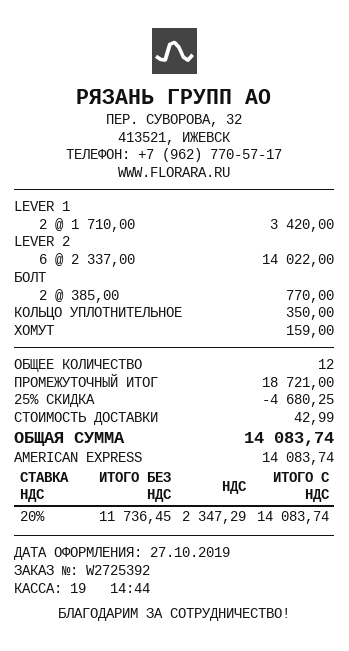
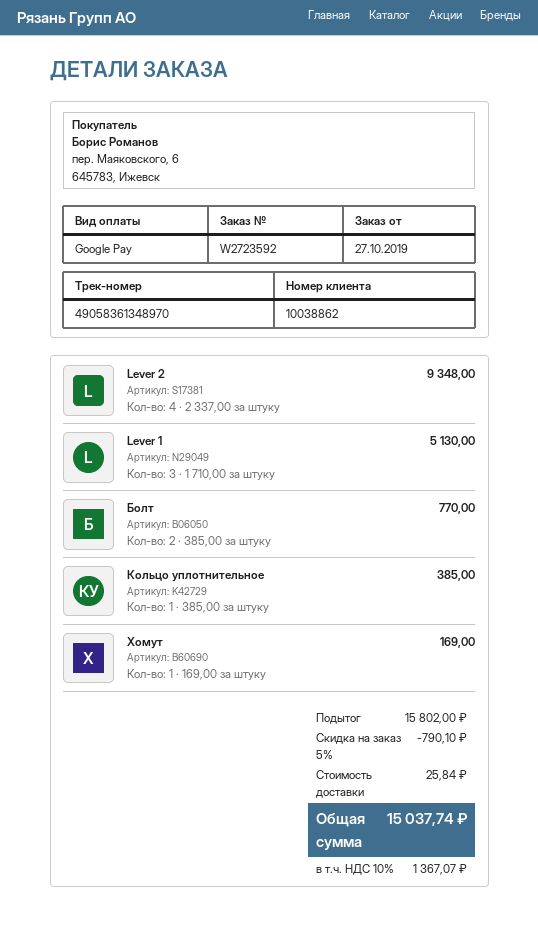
order number: W2725392 -> W2723592
payment method: American Express -> Google Pay
LEVER 1: 2 x 1710.00 = 3420.00 -> 3 x 1710.00 = 5130.00
LEVER 2: 6 x 2337.00 = 14022.00 -> 4 x 2337.00 = 9348.00
КОЛЬЦО УПЛОТНИТЕЛЬНОЕ: 1 x 350.00 = 350.00 -> 1 x 385.00 = 385.00
ХОМУТ: 1 x 159.00 = 159.00 -> 1 x 169.00 = 169.00
subtotal: 18721.00 -> 15802.00
discount: 25% = 4680.25 -> 5% = 790.10
shipping: 42.99 -> 25.84
tax: 20% = 2347.29 -> 10% = 1367.07
total: 14083.74 -> 15037.74

